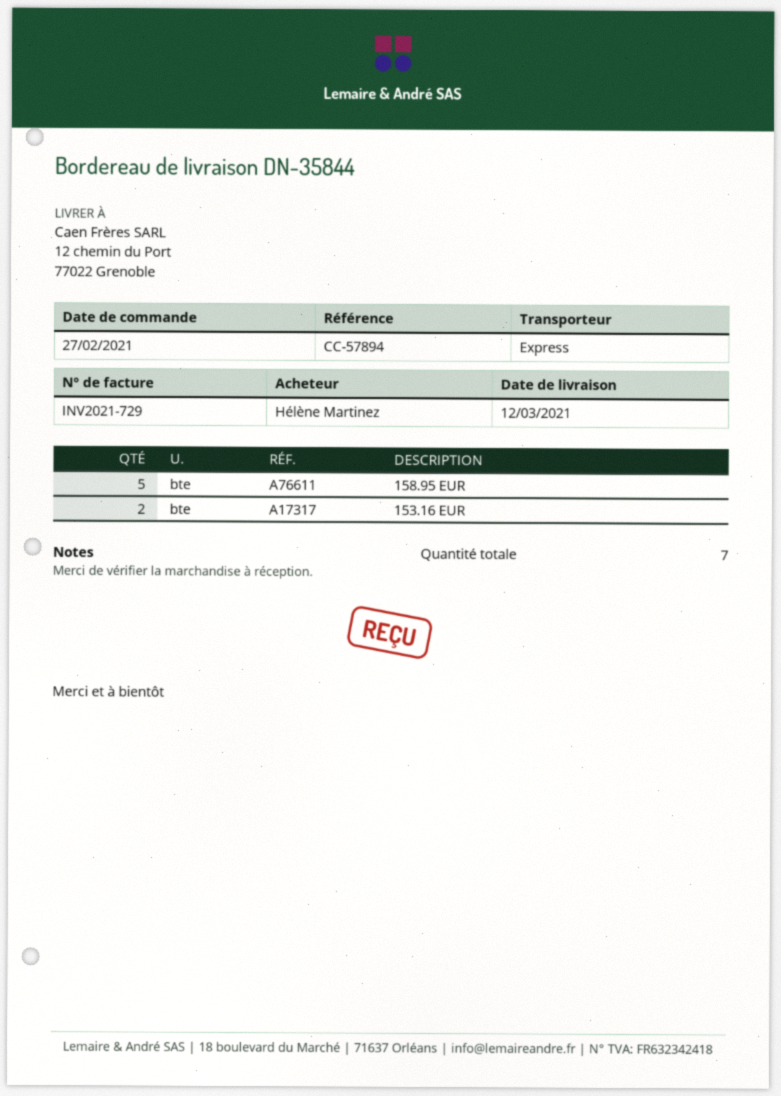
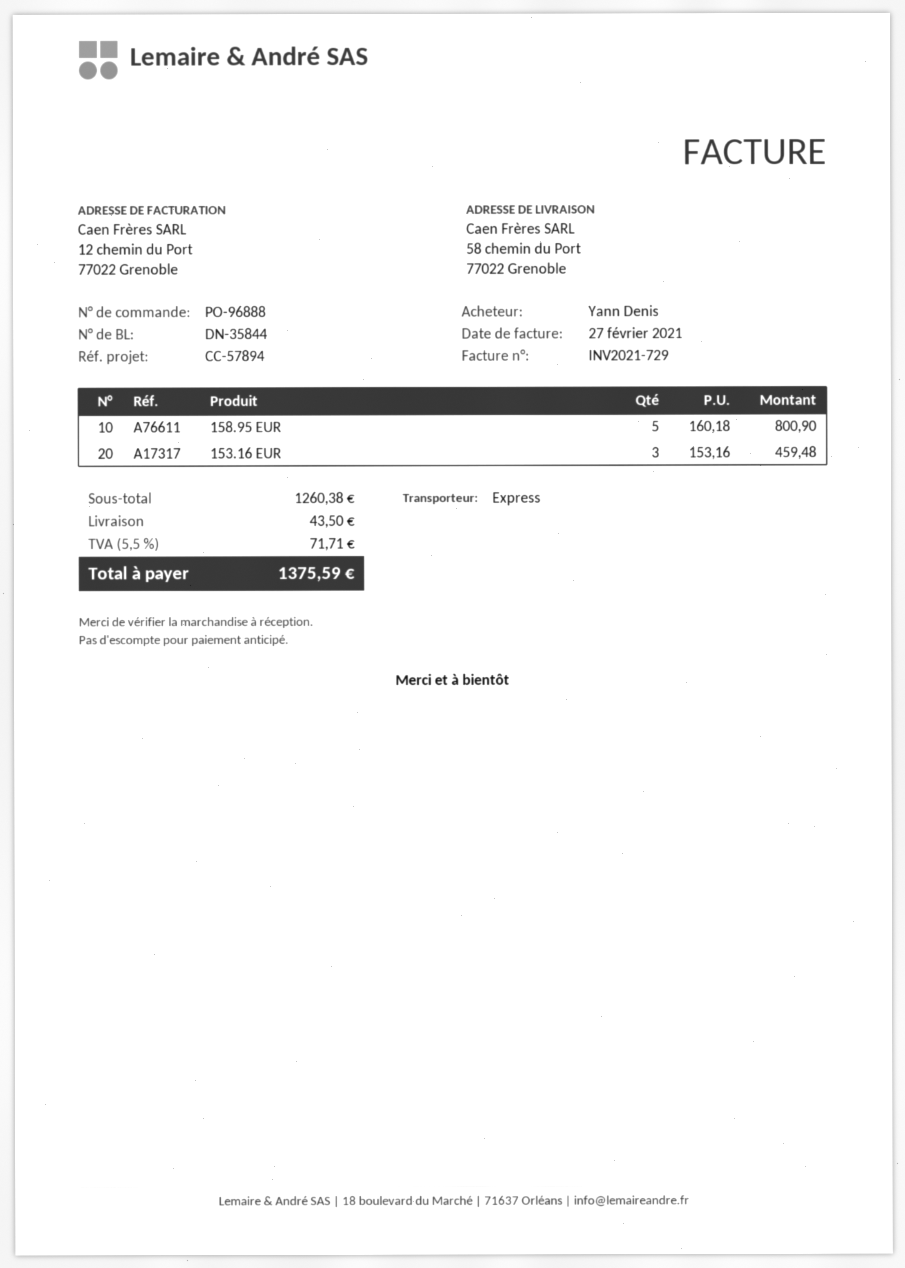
ordered by: Hélène Martinez -> Yann Denis
ship to: 12 chemin du Port, 77022 Grenoble -> 58 chemin du Port, 77022 Grenoble
153.16 EUR: 2 -> 3

